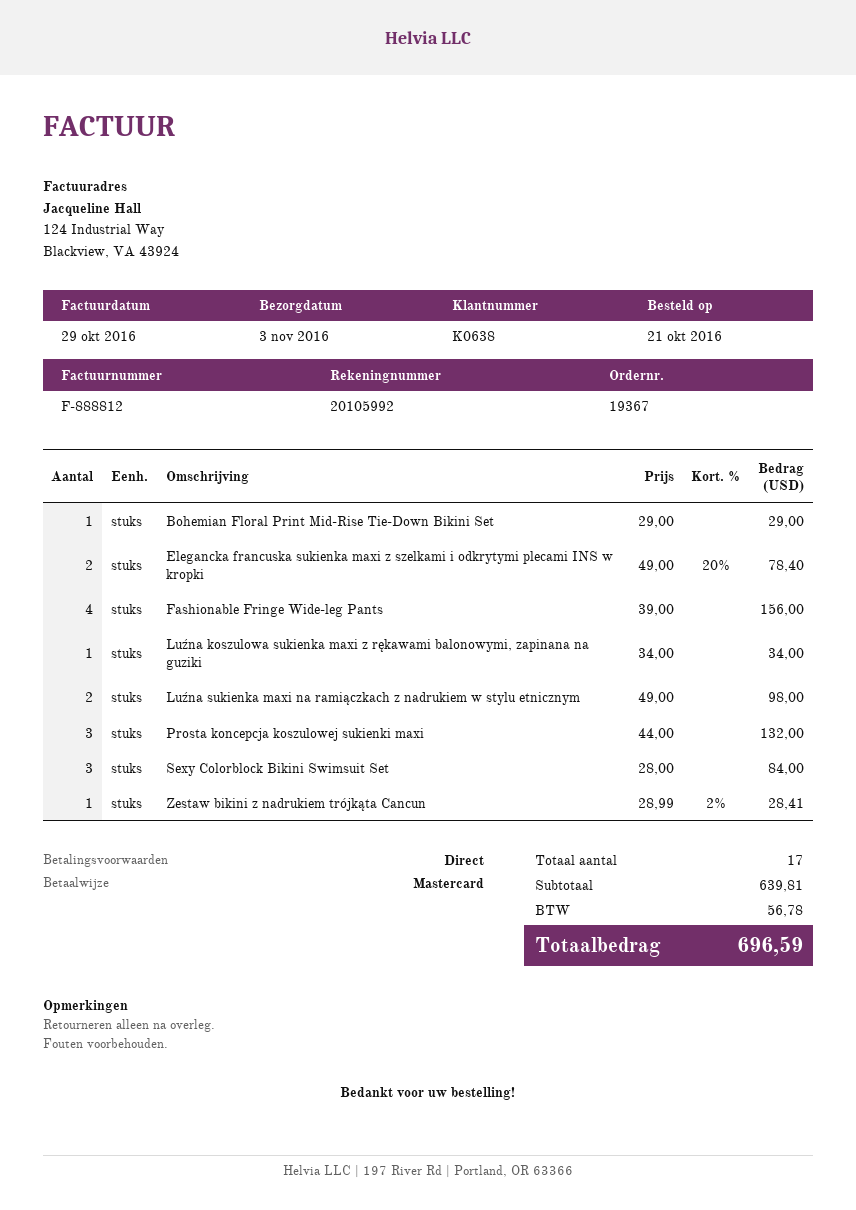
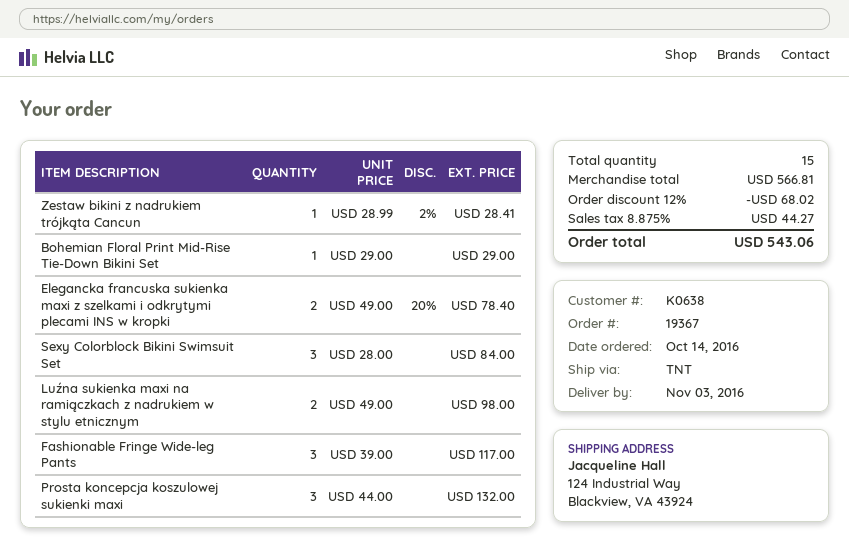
order date: 2016-10-21 -> 2016-10-14
Fashionable Fringe Wide-leg Pants: 4 x 39.00 = 156.00 -> 3 x 39.00 = 117.00
Luźna koszulowa sukienka maxi z rękawami balonowymi, zapinana na guziki: 1 x 34.00 = 34.00 -> none
total quantity: 17 -> 15
subtotal: 639.81 -> 566.81
discount: none -> 12% = 68.02
tax: 56.78 -> 44.27
total: 696.59 -> 543.06

